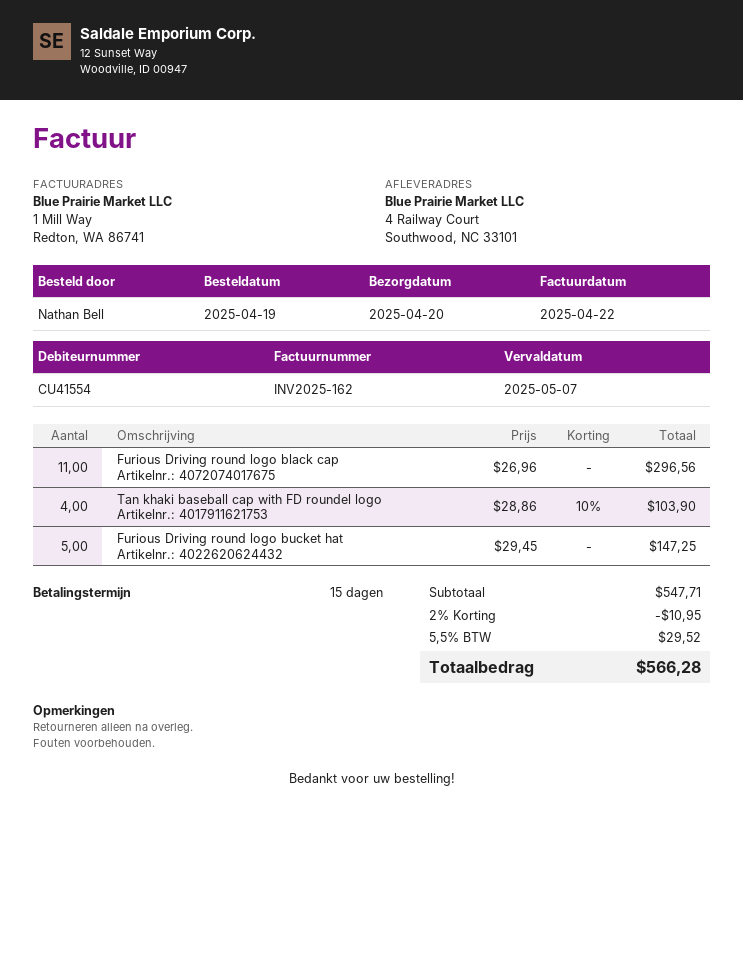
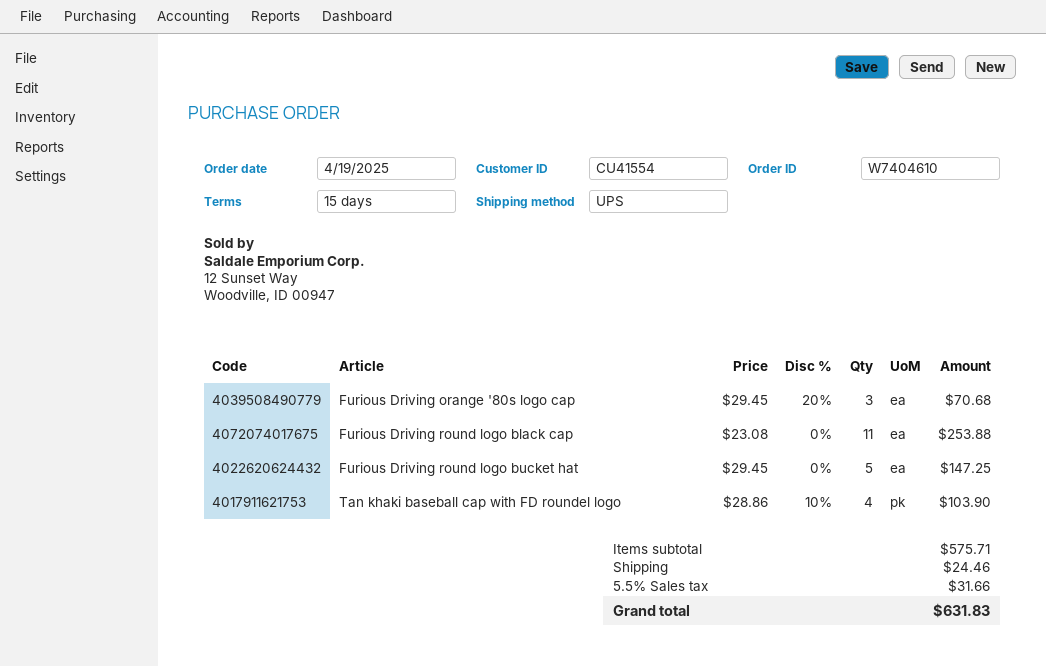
Furious Driving round logo black cap: 11 x 26.96 = 296.56 -> 11 x 23.08 = 253.88
Furious Driving orange '80s logo cap: none -> 3 x 29.45 - 20% = 70.68
subtotal: 547.71 -> 575.71
discount: 2% = 10.95 -> none
shipping: none -> 24.46
tax: 5.5% = 29.52 -> 5.5% = 31.66
total: 566.28 -> 631.83

